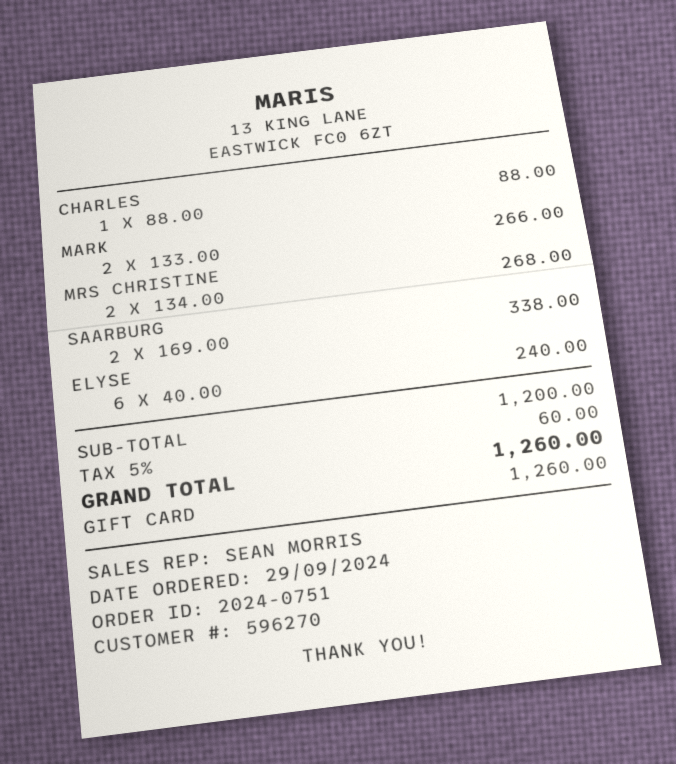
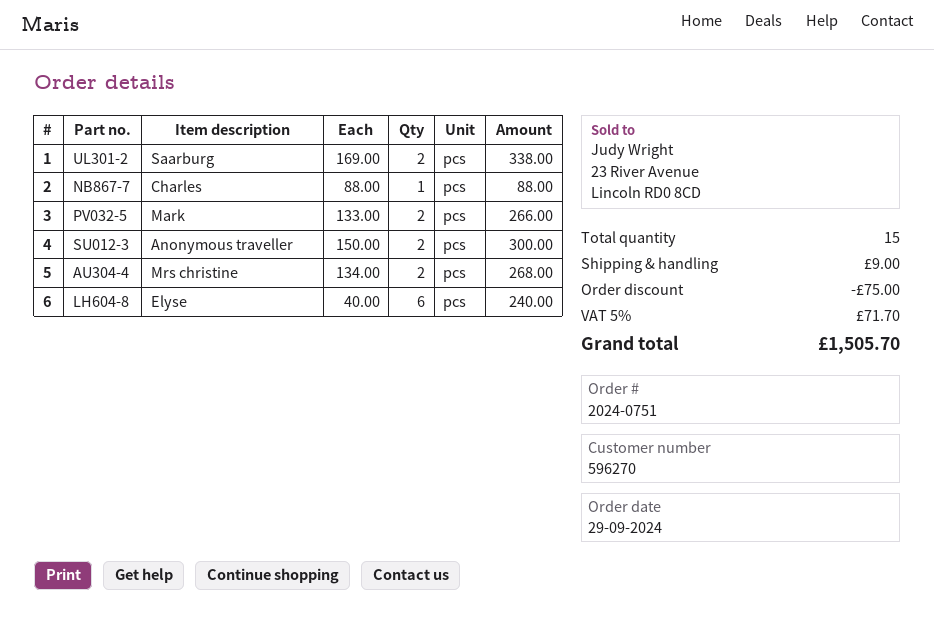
Anonymous traveller: none -> 2 x 150.00 = 300.00
discount: none -> 75.00
shipping: none -> 9.00
tax: 5% = 60.00 -> 5% = 71.70
total: 1260.00 -> 1505.70

